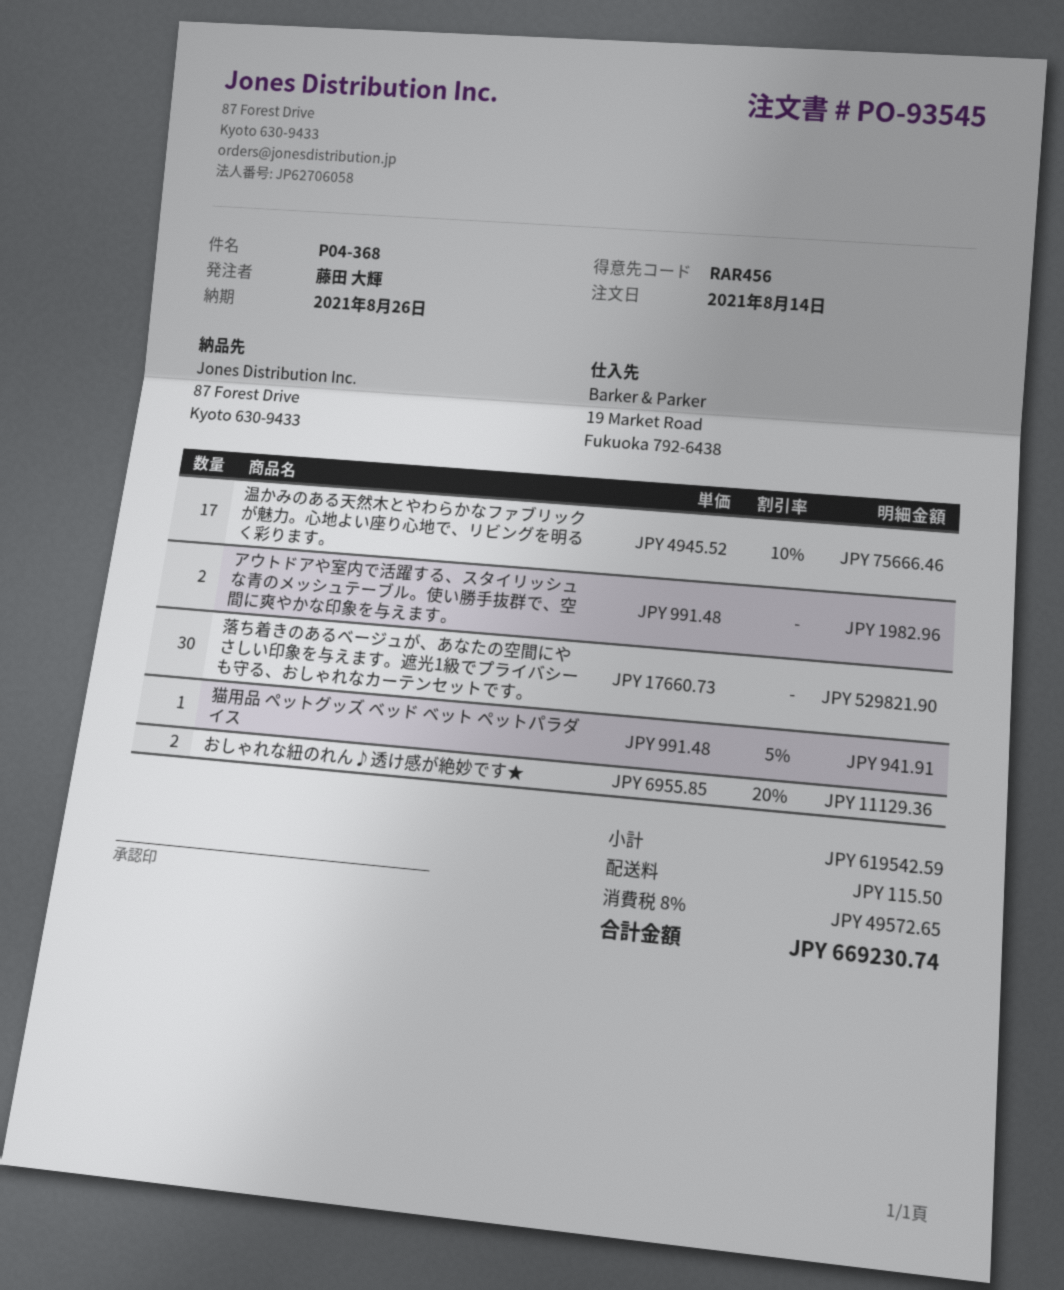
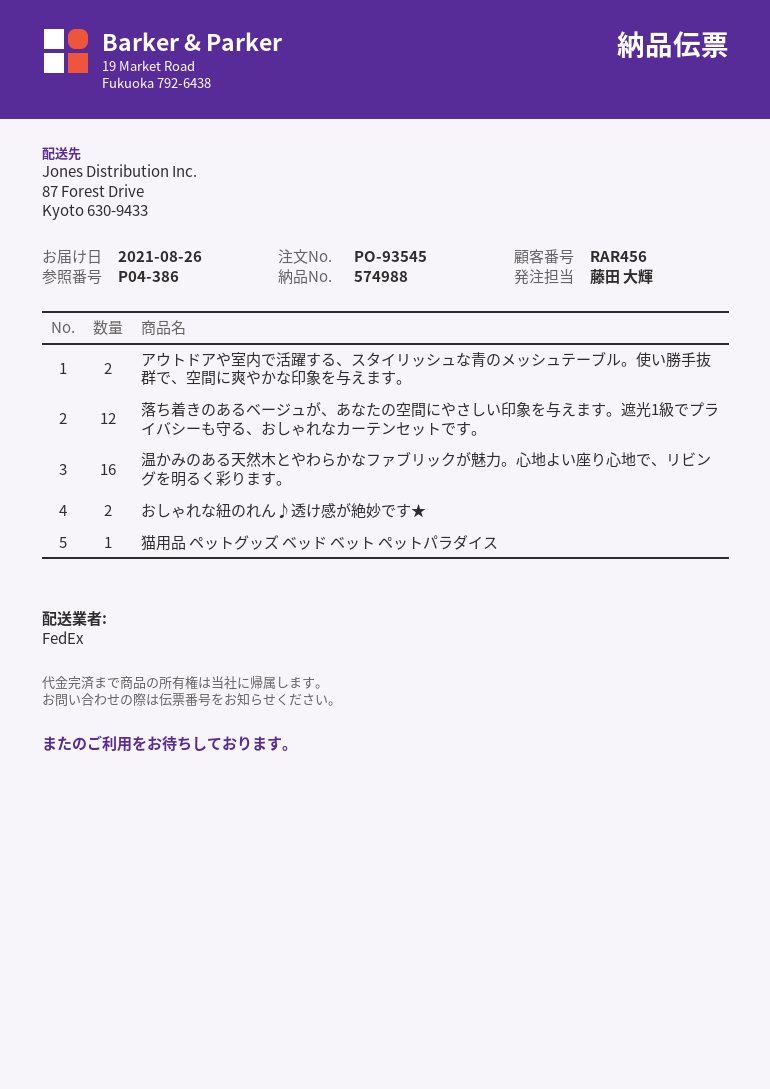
reference: P04-368 -> P04-386
温かみのある天然木とやわらかなファブリックが魅力。心地よい座り心地で、リビングを明るく彩ります。: 17 -> 16
落ち着きのあるベージュが、あなたの空間にやさしい印象を与えます。遮光1級でプライバシーも守る、おしゃれなカーテンセットです。: 30 -> 12

